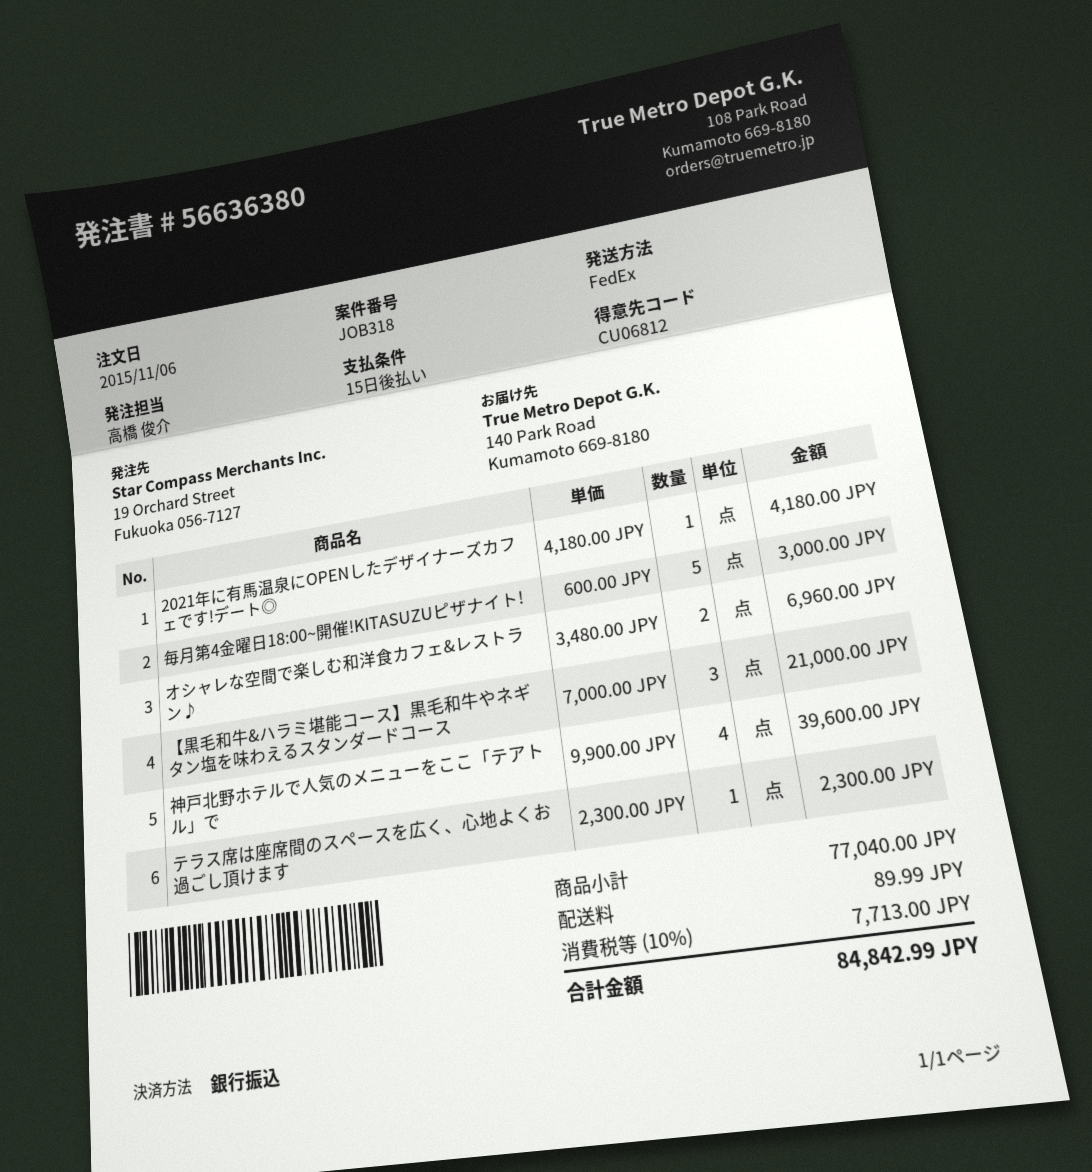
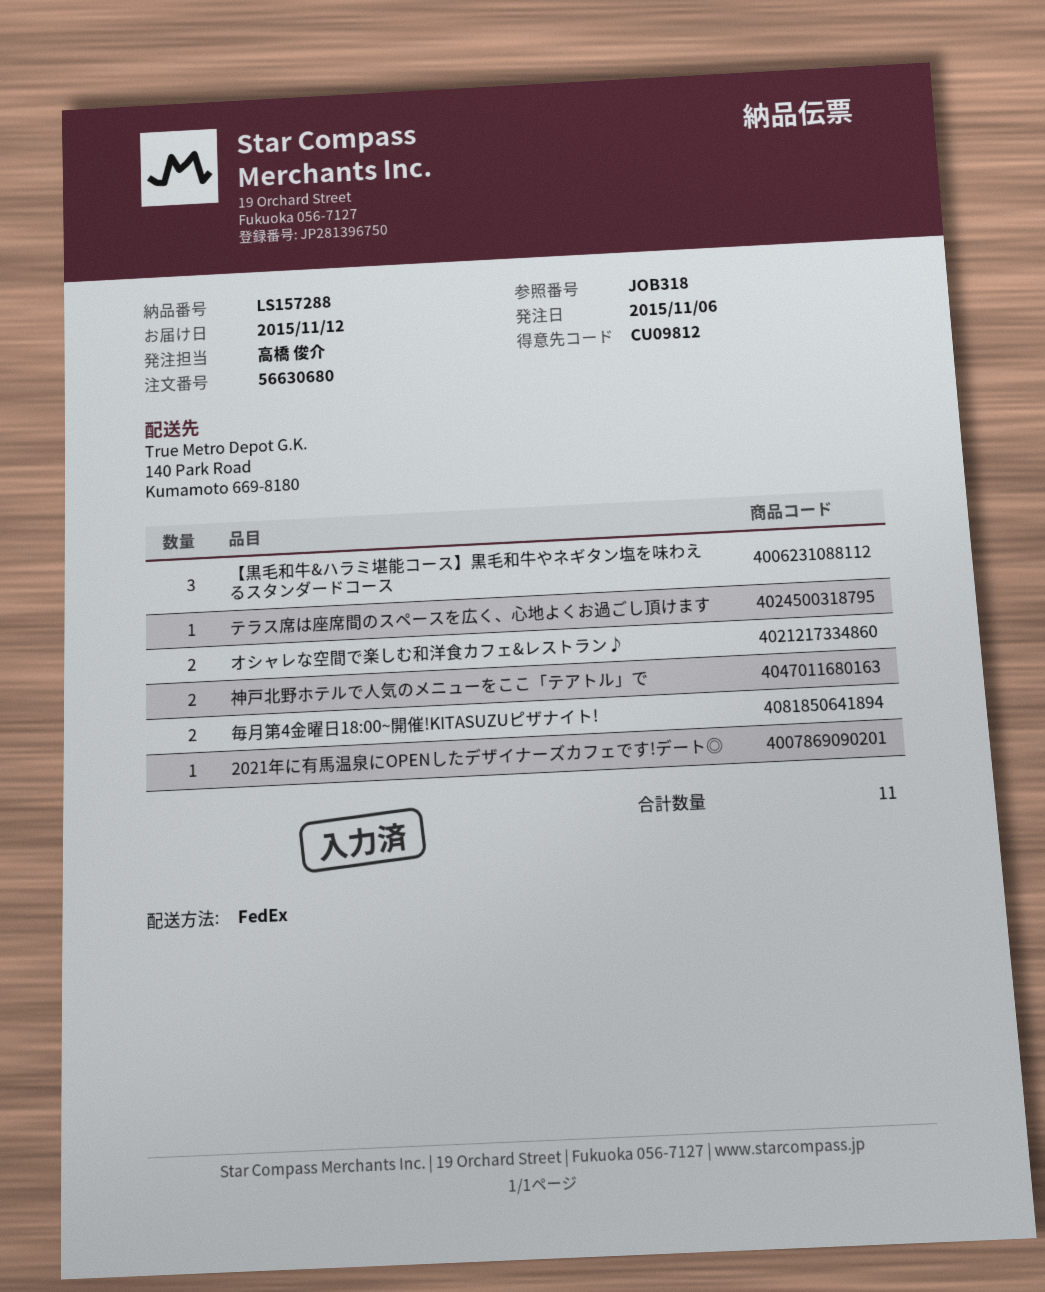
order number: 56636380 -> 56630680
customer number: CU06812 -> CU09812
毎月第4金曜日18:00~開催!KITASUZUピザナイト!: 5 -> 2
神戸北野ホテルで人気のメニューをここ「テアトル」で: 4 -> 2

